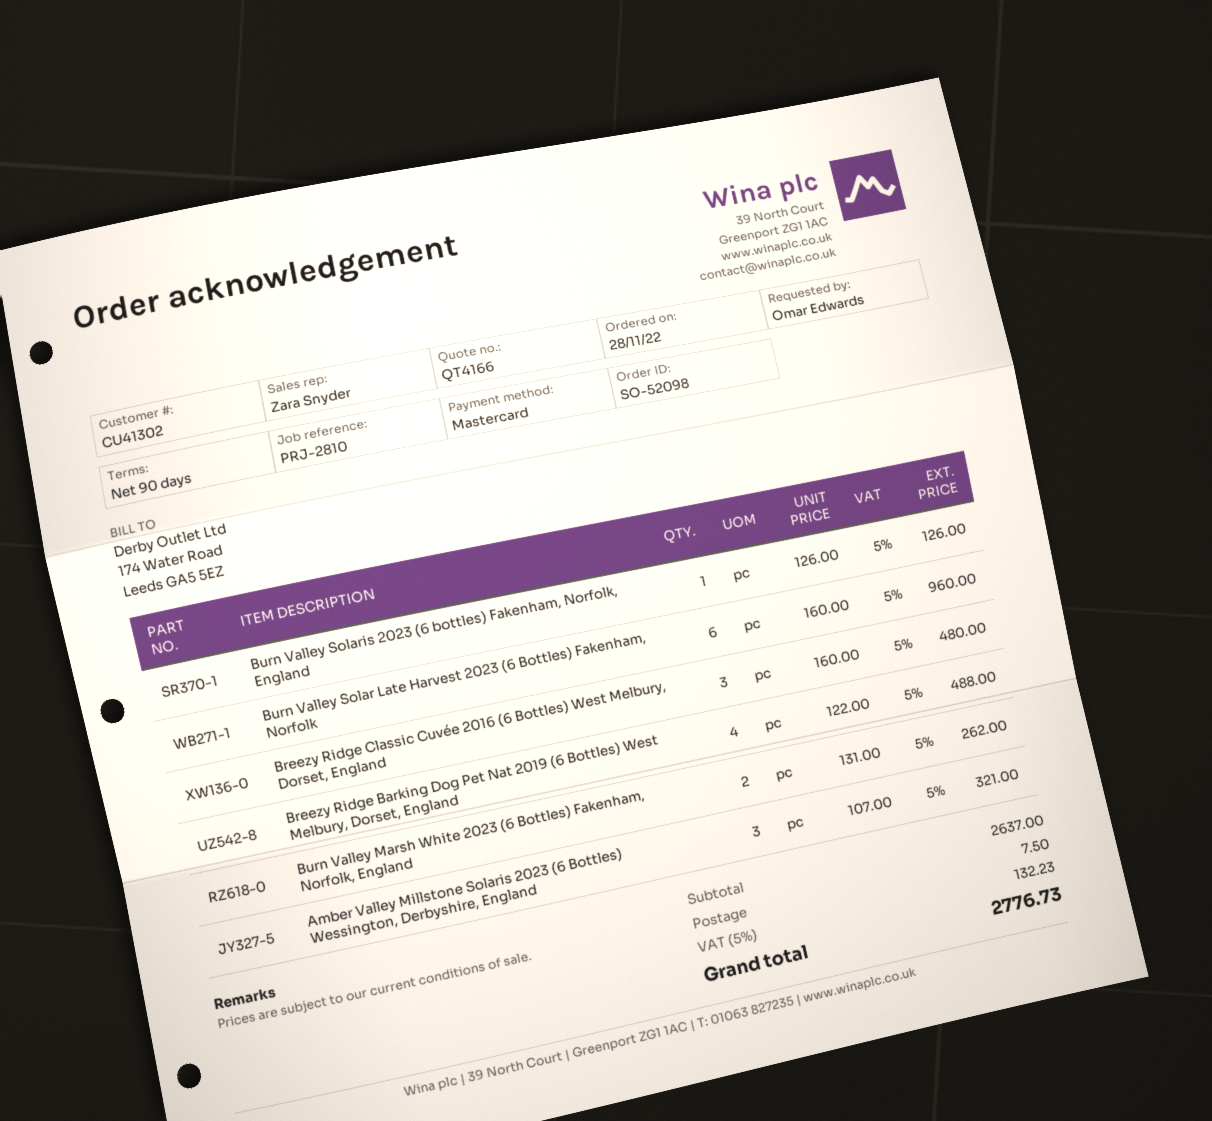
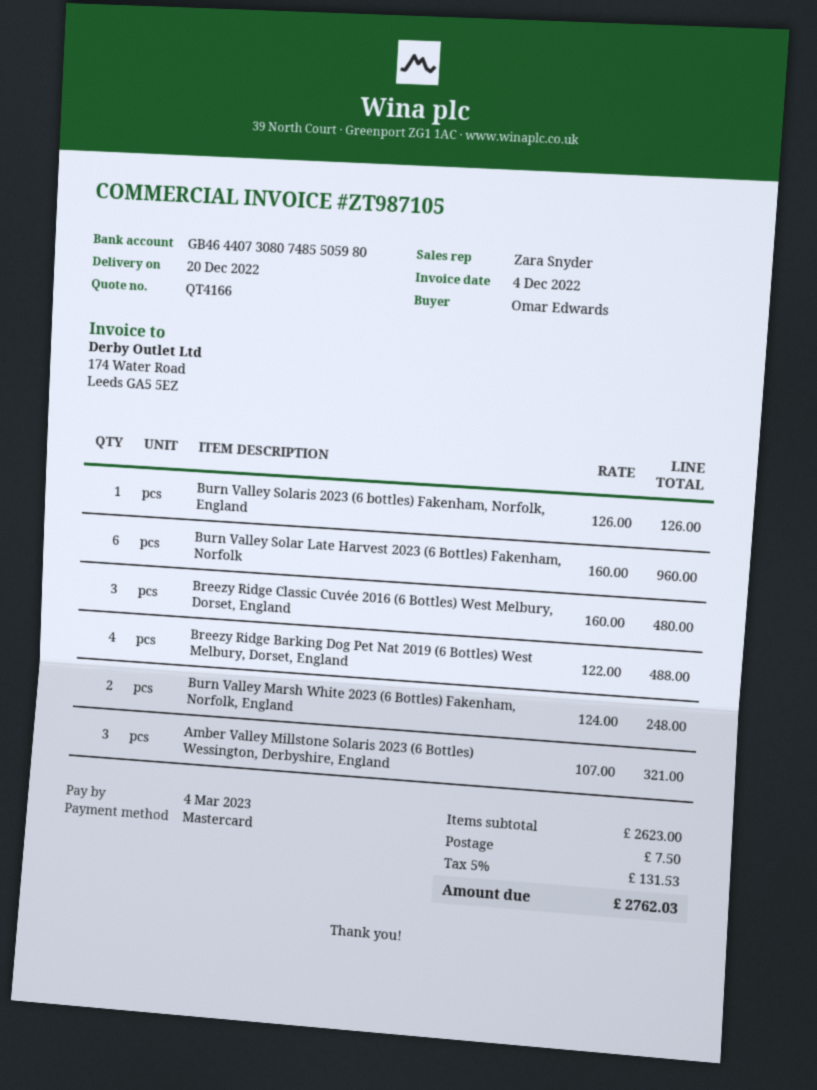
Burn Valley Marsh White 2023 (6 Bottles) Fakenham, Norfolk, England: 2 x 131.00 = 262.00 -> 2 x 124.00 = 248.00
subtotal: 2637.00 -> 2623.00
tax: 5% = 132.23 -> 5% = 131.53
total: 2776.73 -> 2762.03

